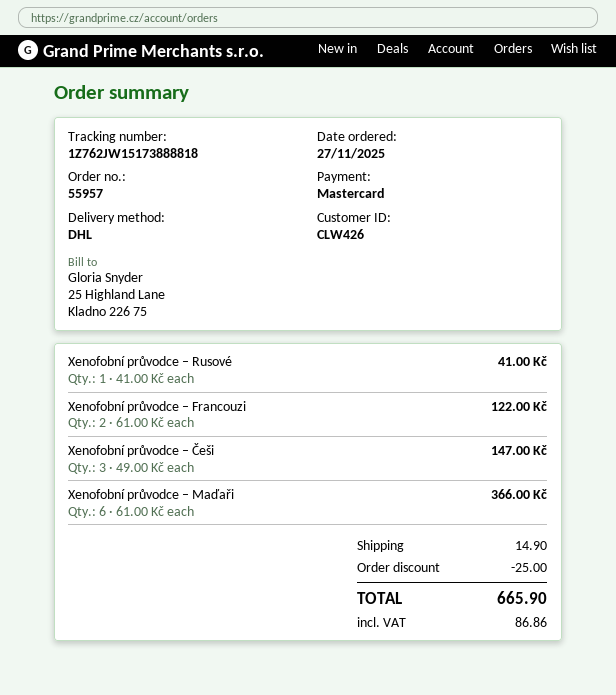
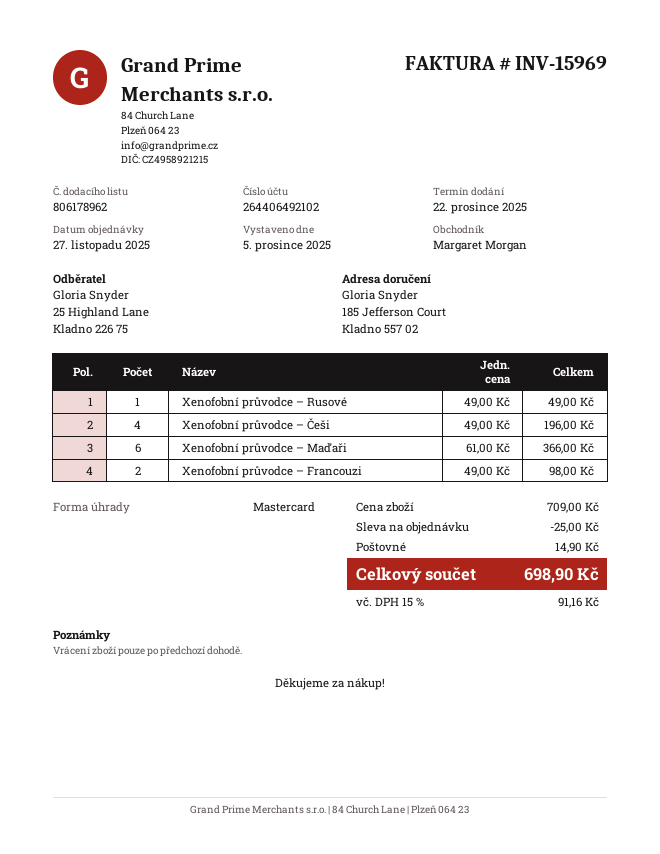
Xenofobní průvodce – Rusové: 1 x 41.00 = 41.00 -> 1 x 49.00 = 49.00
Xenofobní průvodce – Francouzi: 2 x 61.00 = 122.00 -> 2 x 49.00 = 98.00
Xenofobní průvodce – Češi: 3 x 49.00 = 147.00 -> 4 x 49.00 = 196.00
tax: 86.86 -> 91.16
total: 665.90 -> 698.90

